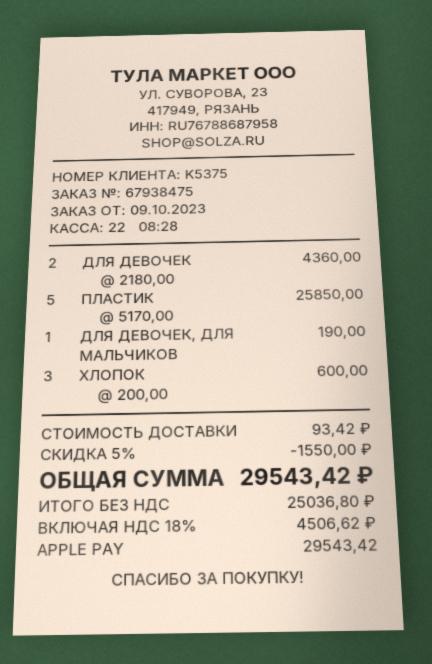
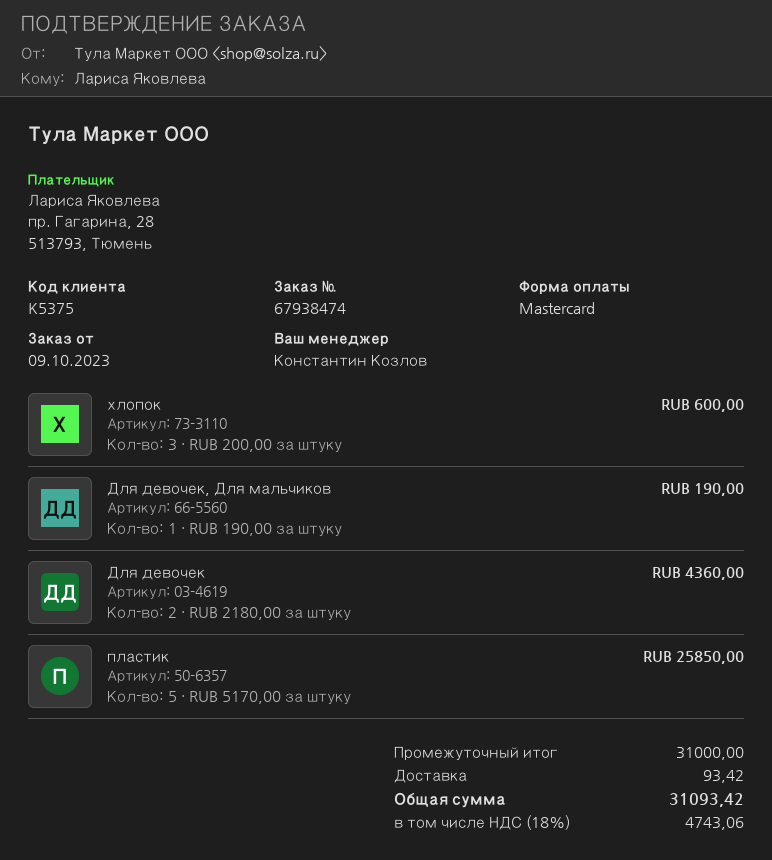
order number: 67938475 -> 67938474
payment method: Apple Pay -> Mastercard
discount: 5% = 1550.00 -> none
tax: 18% = 4506.62 -> 18% = 4743.06
total: 29543.42 -> 31093.42

